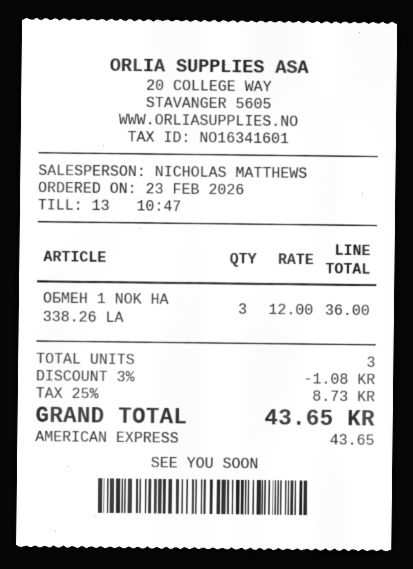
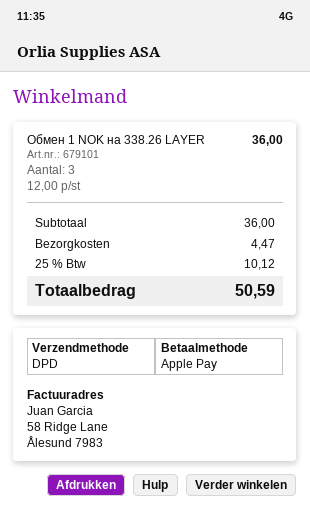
payment method: American Express -> Apple Pay
discount: 3% = 1.08 -> none
shipping: none -> 4.47
tax: 25% = 8.73 -> 25% = 10.12
total: 43.65 -> 50.59

